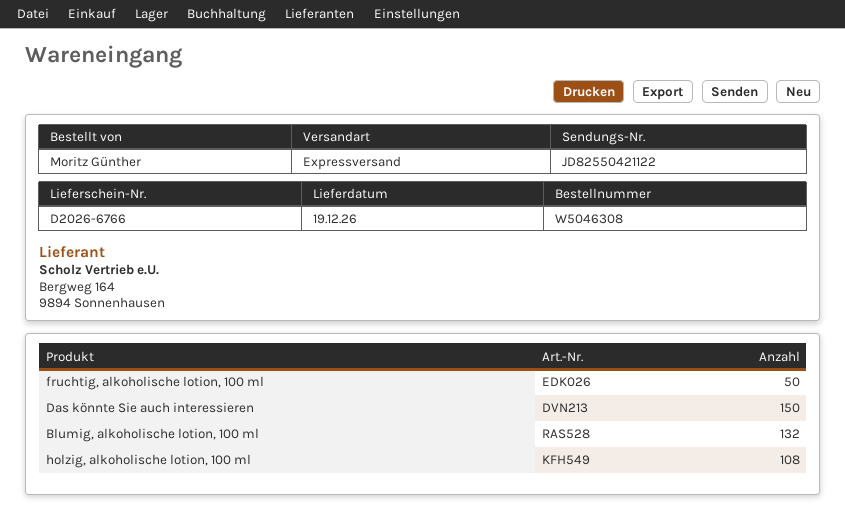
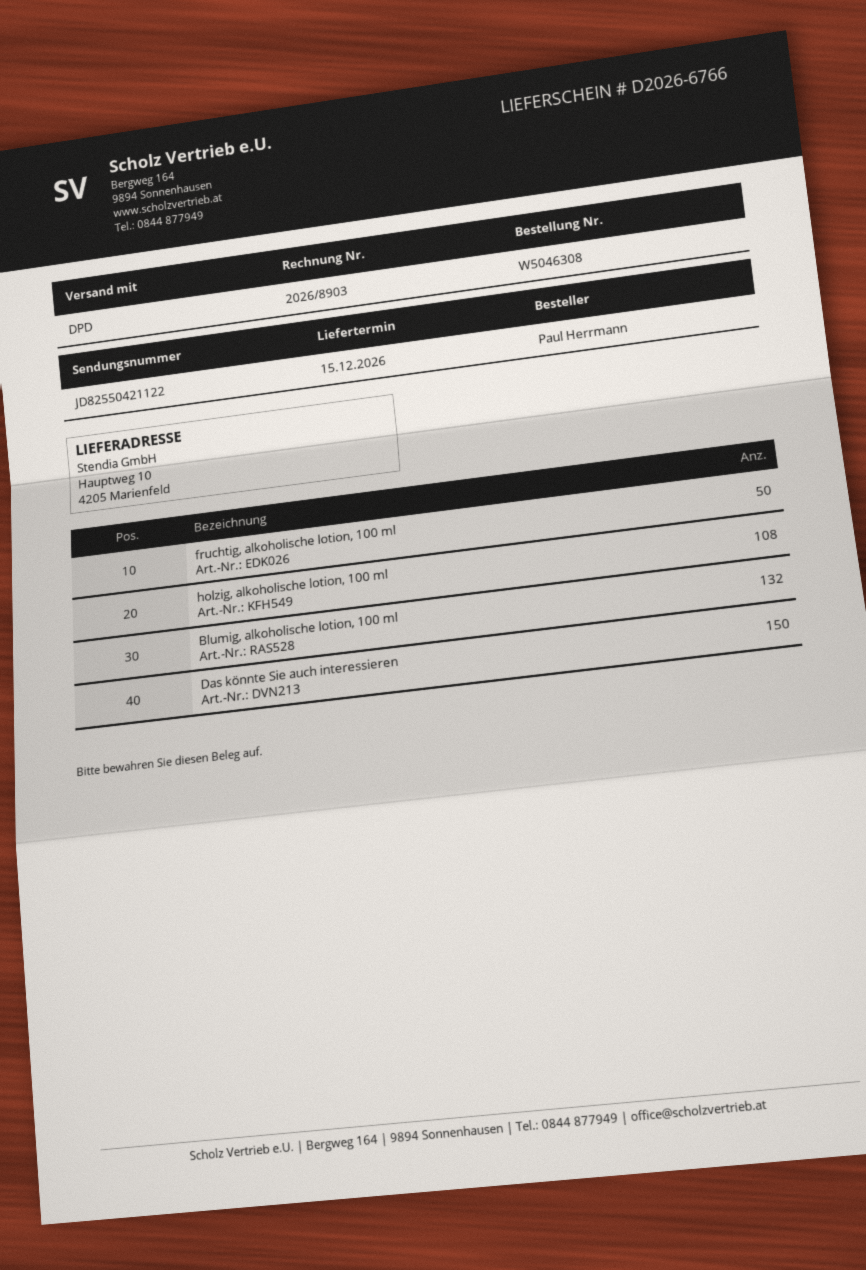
delivery date: 2026-12-19 -> 2026-12-15
ordered by: Moritz Günther -> Paul Herrmann
shipping method: express -> DPD

